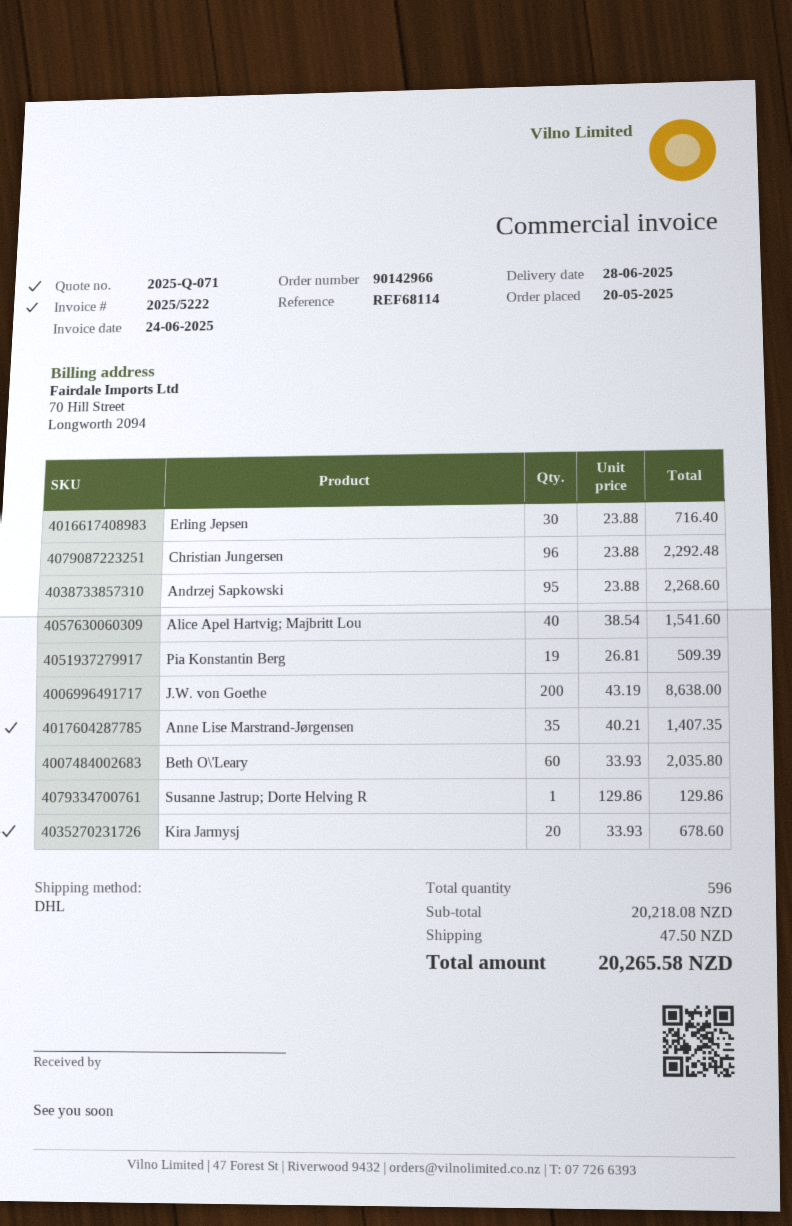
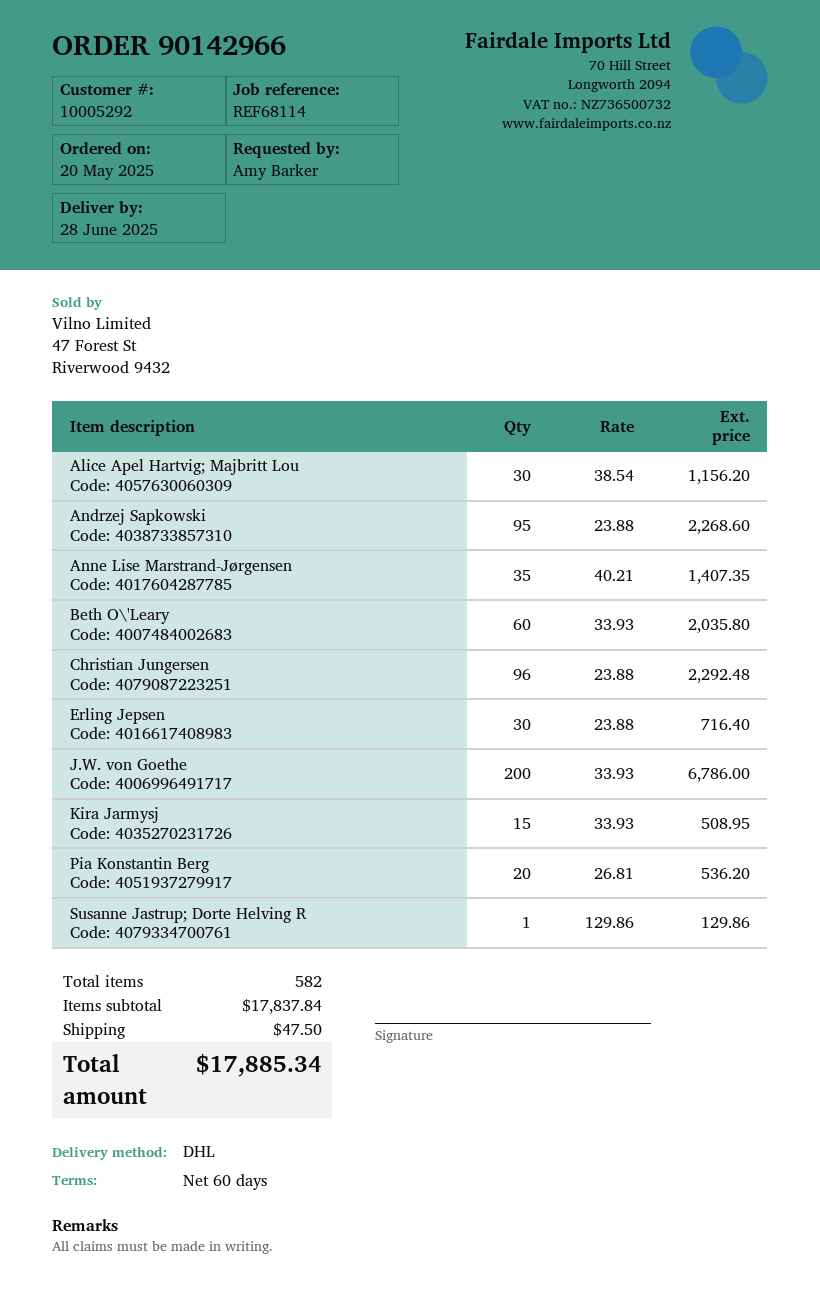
Alice Apel Hartvig; Majbritt Lou: 40 x 38.54 = 1541.60 -> 30 x 38.54 = 1156.20
Pia Konstantin Berg: 19 x 26.81 = 509.39 -> 20 x 26.81 = 536.20
J.W. von Goethe: 200 x 43.19 = 8638.00 -> 200 x 33.93 = 6786.00
Kira Jarmysj: 20 x 33.93 = 678.60 -> 15 x 33.93 = 508.95
total quantity: 596 -> 582
subtotal: 20218.08 -> 17837.84
total: 20265.58 -> 17885.34

